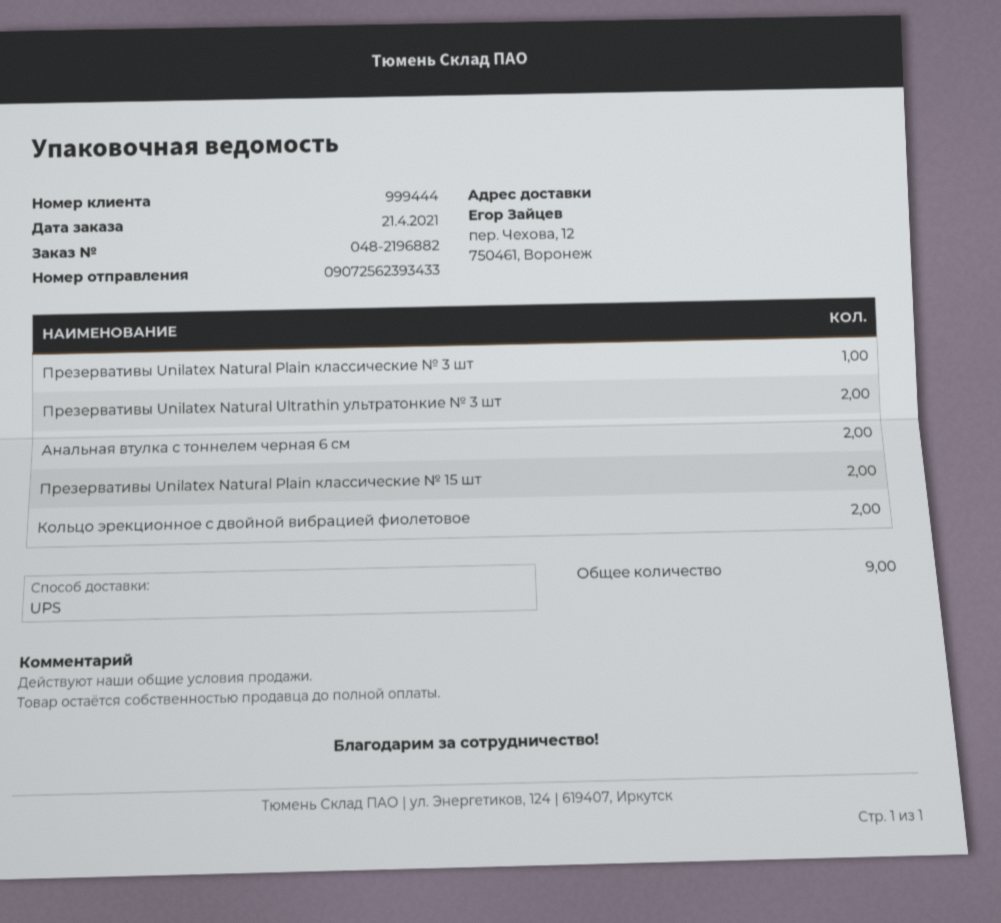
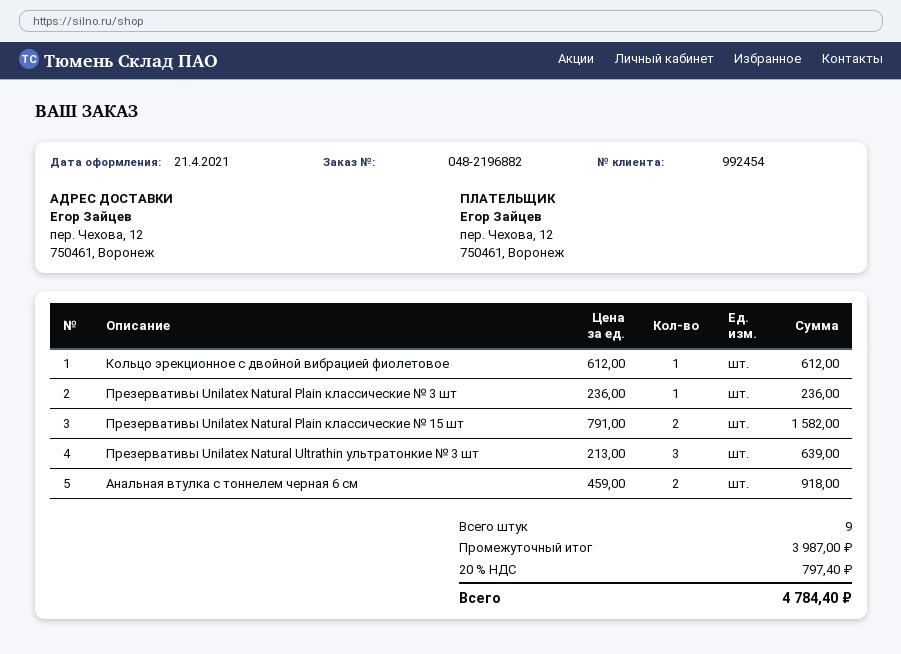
customer number: 999444 -> 992454
Презервативы Unilatex Natural Ultrathin ультратонкие № 3 шт: 2 -> 3
Кольцо эрекционное с двойной вибрацией фиолетовое: 2 -> 1

